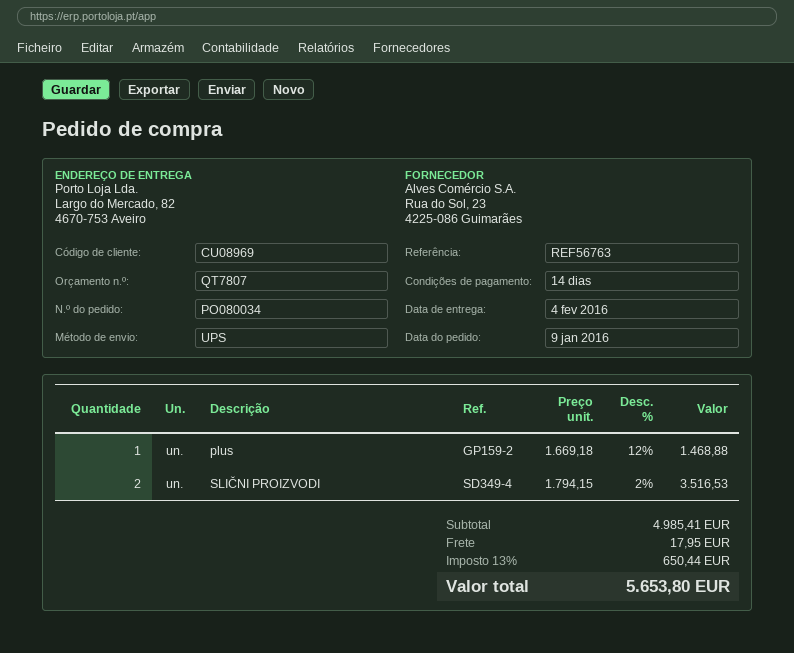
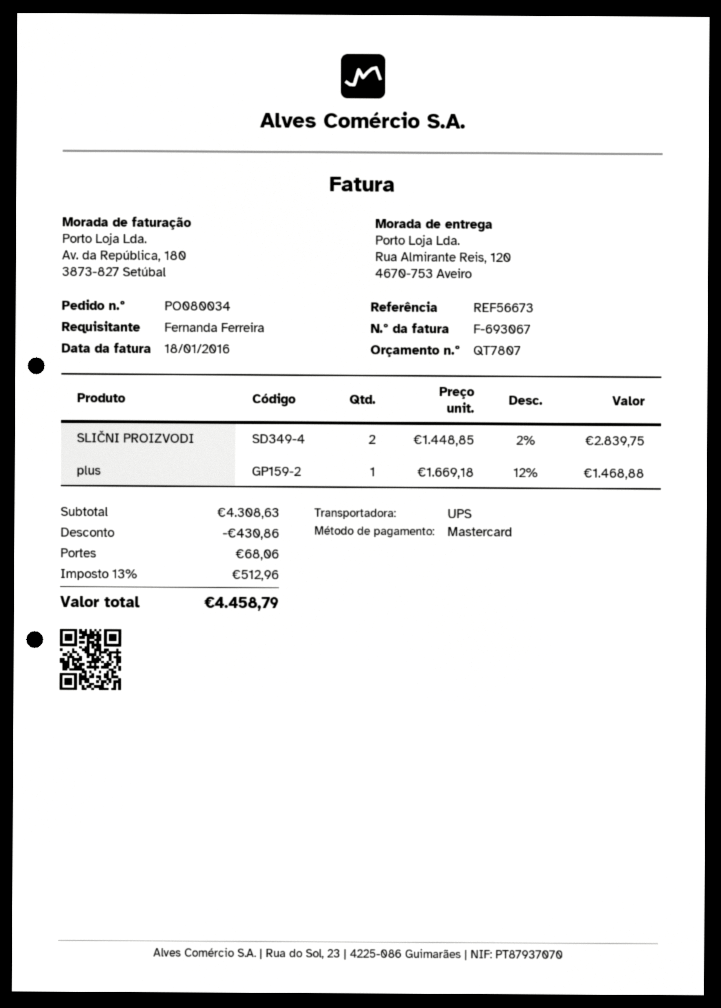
reference: REF56763 -> REF56673
ship to: Largo do Mercado, 82, 4670-753 Aveiro -> Rua Almirante Reis, 120, 4670-753 Aveiro
SLIČNI PROIZVODI: 2 x 1794.15 - 2% = 3516.53 -> 2 x 1448.85 - 2% = 2839.75
subtotal: 4985.41 -> 4308.63
discount: none -> 430.86
shipping: 17.95 -> 68.06
tax: 13% = 650.44 -> 13% = 512.96
total: 5653.80 -> 4458.79

